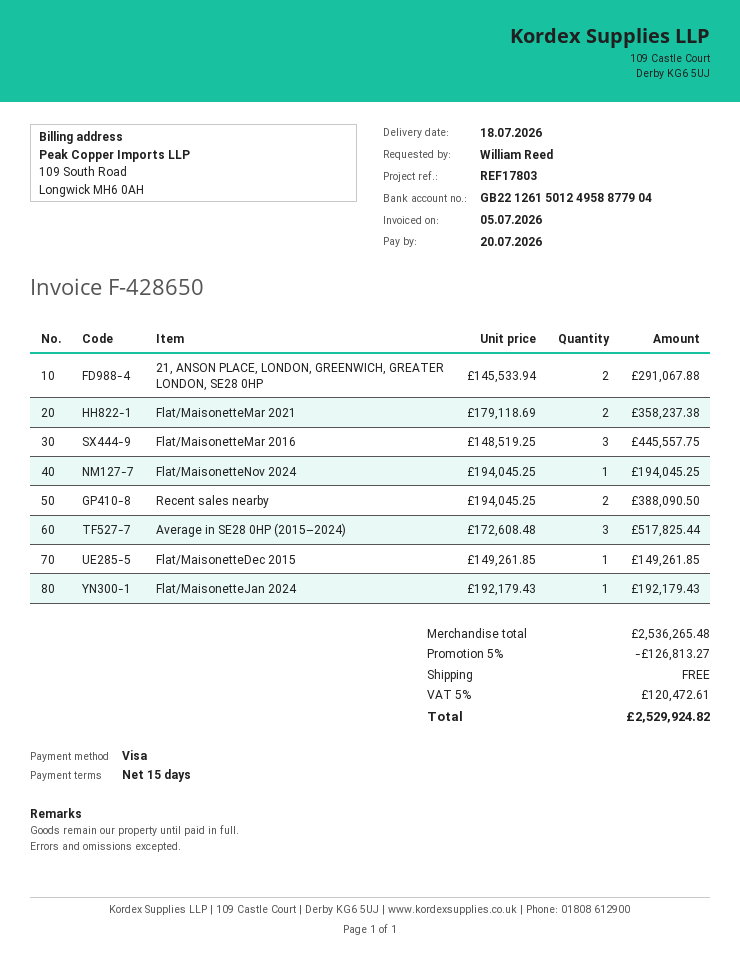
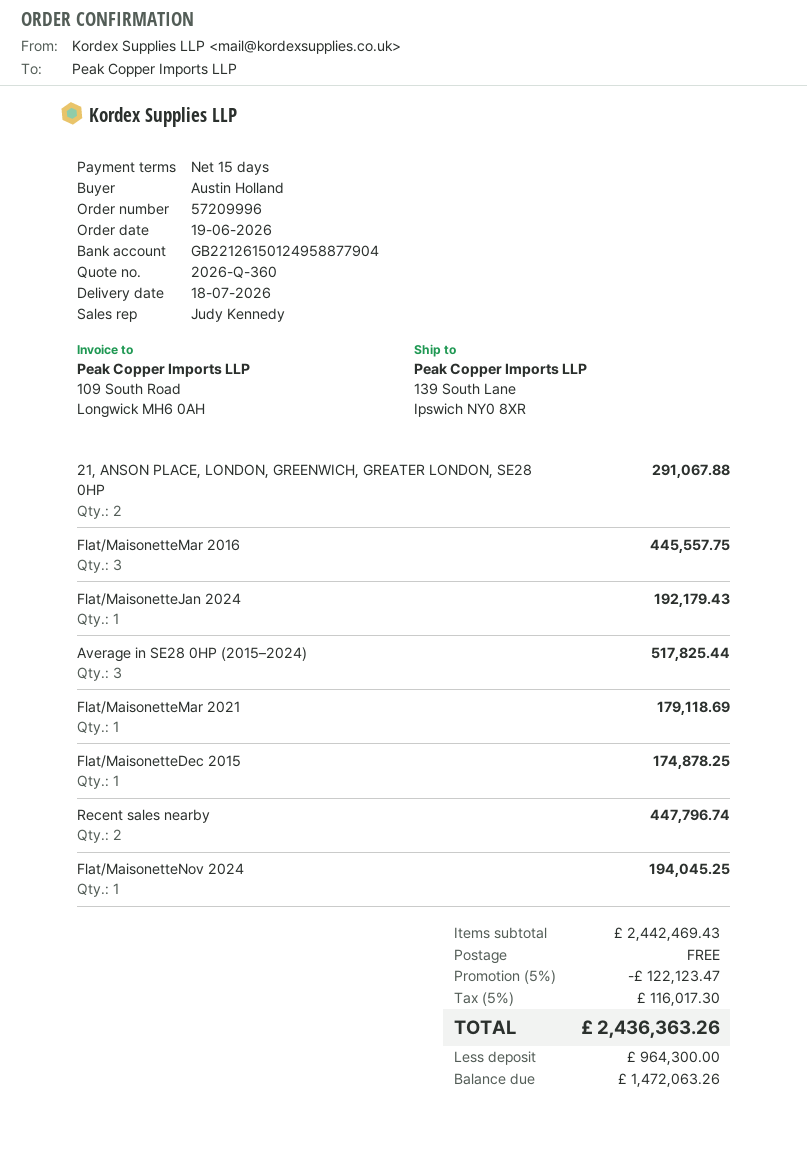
ordered by: William Reed -> Austin Holland
Flat/MaisonetteMar 2021: 2 for 358237.38 -> 1 for 179118.69
Recent sales nearby: 2 for 388090.50 -> 2 for 447796.74
Flat/MaisonetteDec 2015: 1 for 149261.85 -> 1 for 174878.25
subtotal: 2536265.48 -> 2442469.43
discount: 5% = 126813.27 -> 5% = 122123.47
tax: 5% = 120472.61 -> 5% = 116017.30
total: 2529924.82 -> 2436363.26

